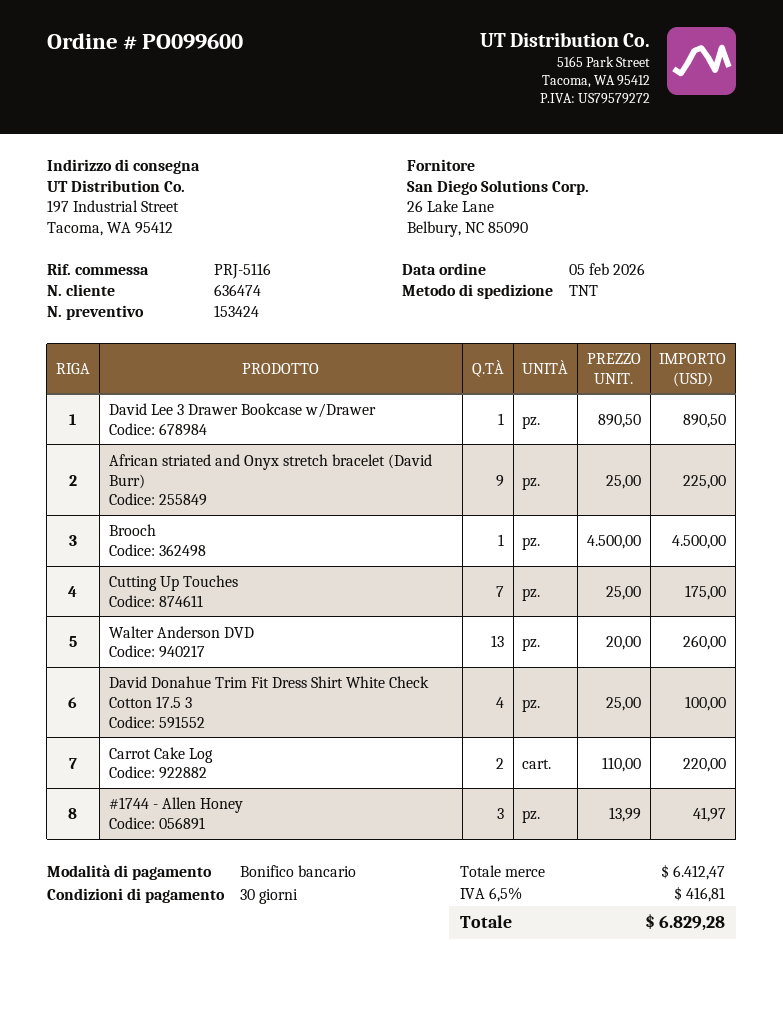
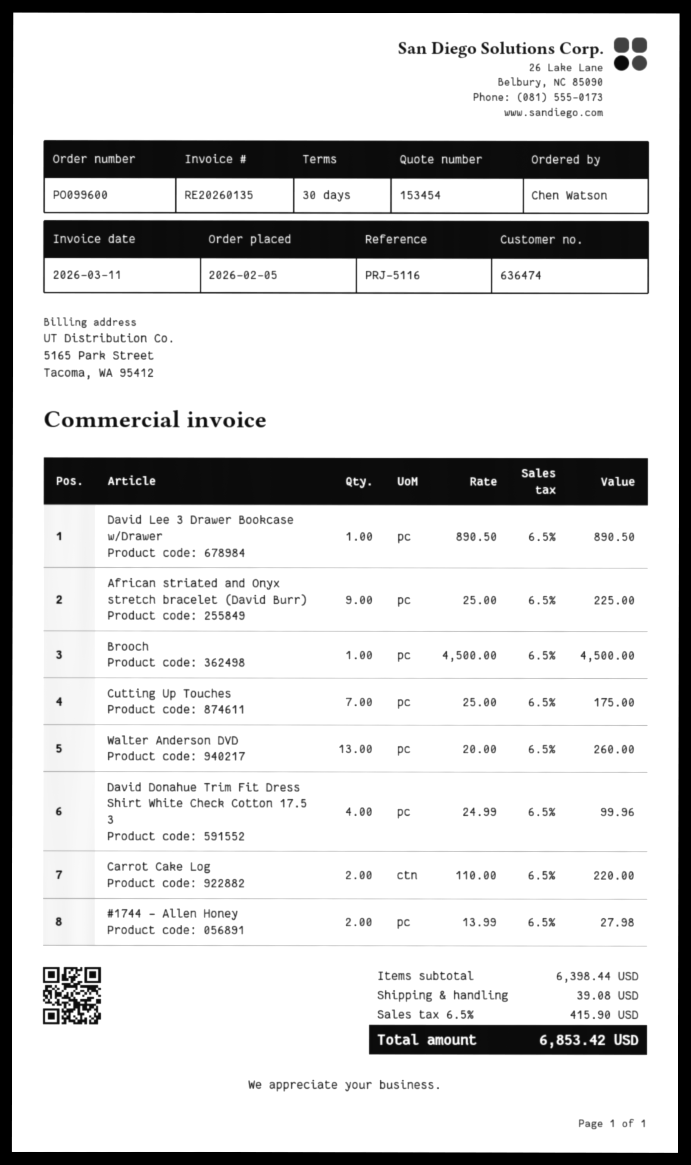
quote number: 153424 -> 153454
David Donahue Trim Fit Dress Shirt White Check Cotton 17.5 3: 4 x 25.00 = 100.00 -> 4 x 24.99 = 99.96
#1744 - Allen Honey: 3 x 13.99 = 41.97 -> 2 x 13.99 = 27.98
subtotal: 6412.47 -> 6398.44
shipping: none -> 39.08
tax: 6.5% = 416.81 -> 6.5% = 415.90
total: 6829.28 -> 6853.42

